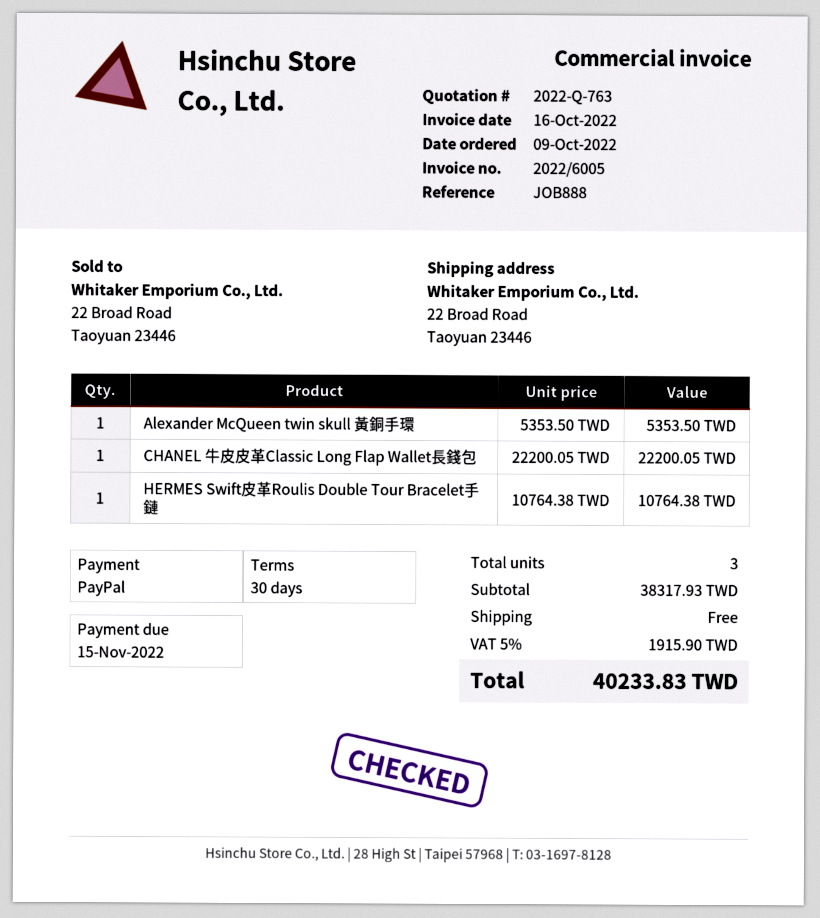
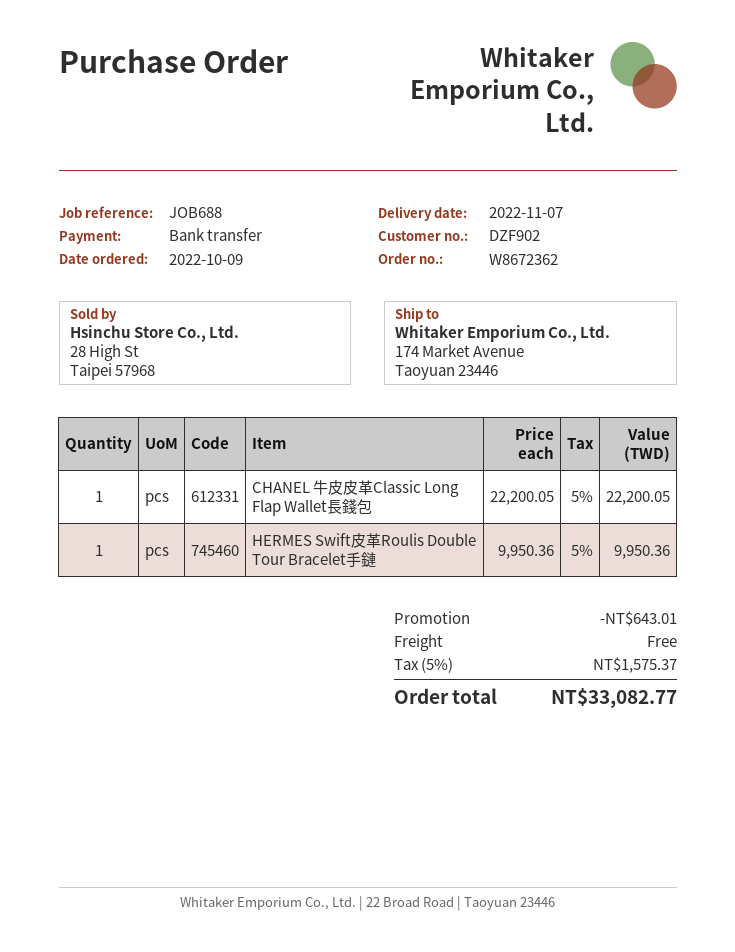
reference: JOB888 -> JOB688
payment method: PayPal -> bank transfer
ship to: 22 Broad Road, Taoyuan 23446 -> 174 Market Avenue, Taoyuan 23446
Alexander McQueen twin skull 黃銅手環: 1 x 5353.50 = 5353.50 -> none
HERMES Swift皮革Roulis Double Tour Bracelet手鏈: 1 x 10764.38 = 10764.38 -> 1 x 9950.36 = 9950.36
discount: none -> 643.01
tax: 5% = 1915.90 -> 5% = 1575.37
total: 40233.83 -> 33082.77

